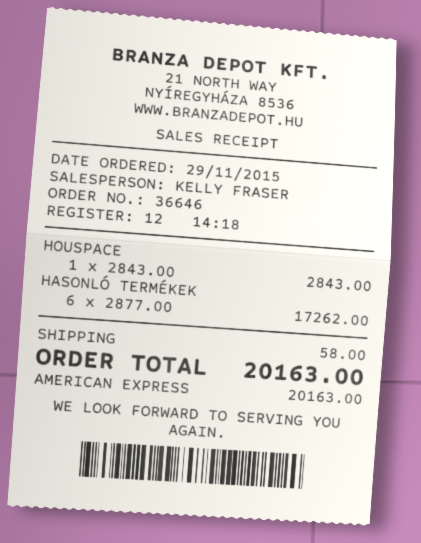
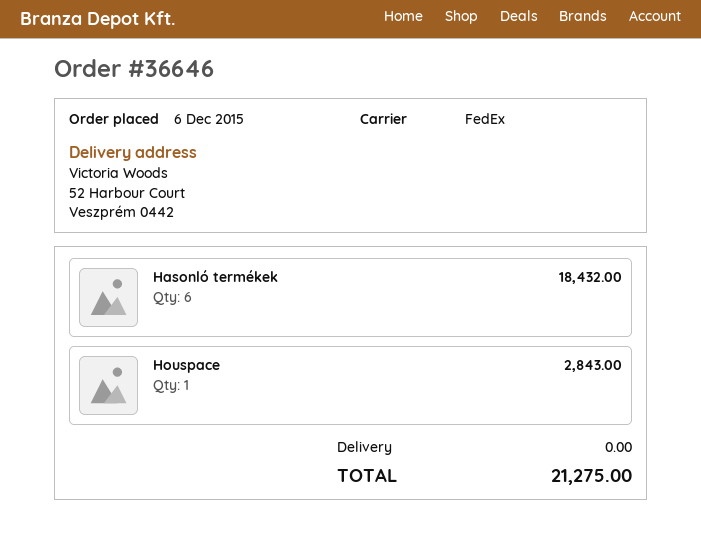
order date: 2015-11-29 -> 2015-12-06
HASONLÓ TERMÉKEK: 6 for 17262.00 -> 6 for 18432.00
shipping: 58.00 -> 0.00
total: 20163.00 -> 21275.00

